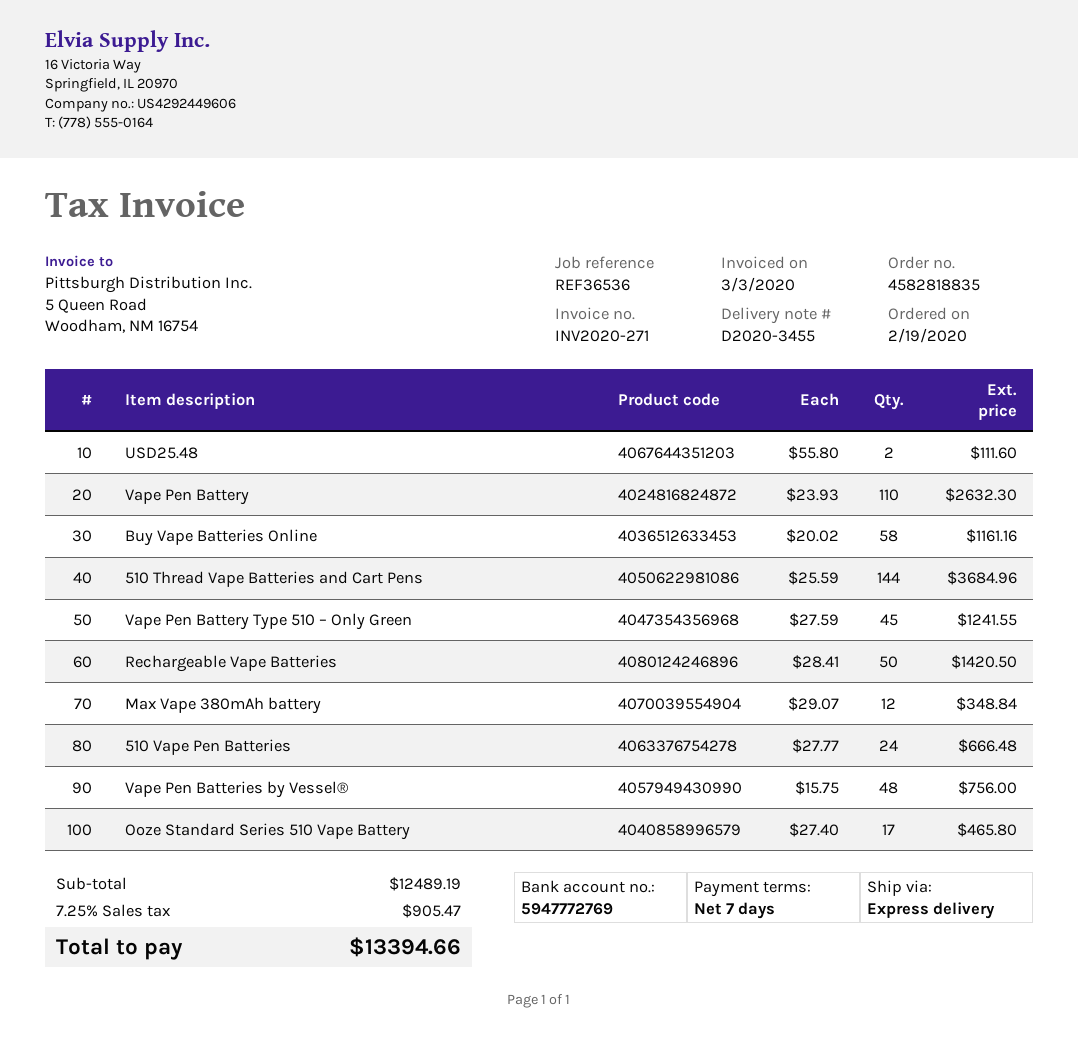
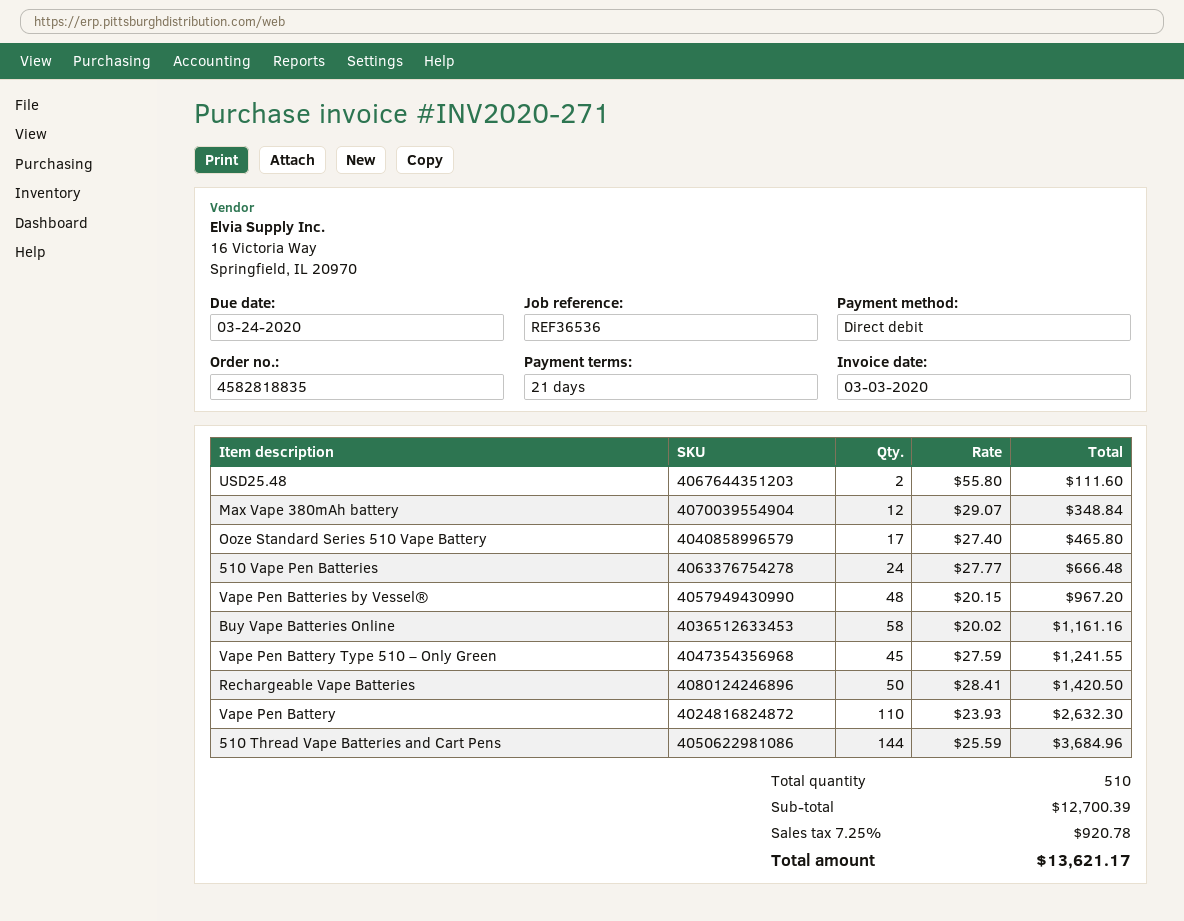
payment terms: 7 days -> 21 days
Vape Pen Batteries by Vessel®: 48 x 15.75 = 756.00 -> 48 x 20.15 = 967.20
subtotal: 12489.19 -> 12700.39
tax: 7.25% = 905.47 -> 7.25% = 920.78
total: 13394.66 -> 13621.17

